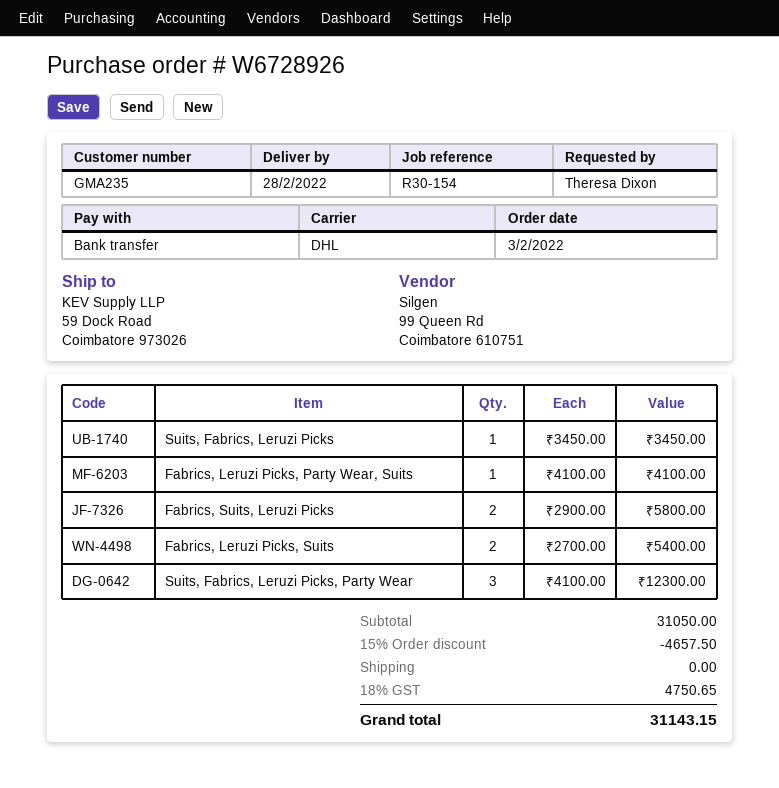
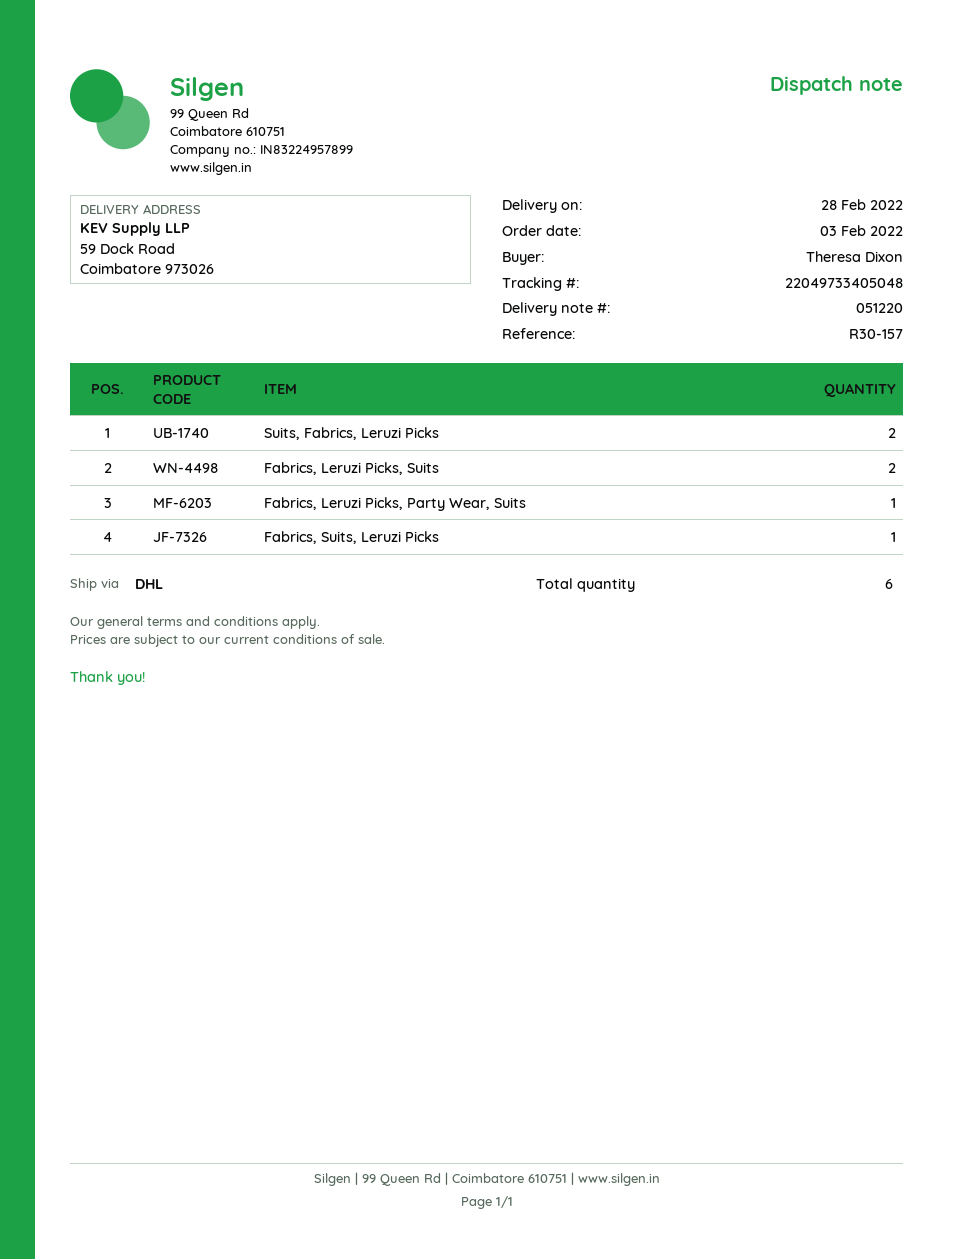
reference: R30-154 -> R30-157
Suits, Fabrics, Leruzi Picks: 1 -> 2
Fabrics, Suits, Leruzi Picks: 2 -> 1
Suits, Fabrics, Leruzi Picks, Party Wear: 3 -> none

